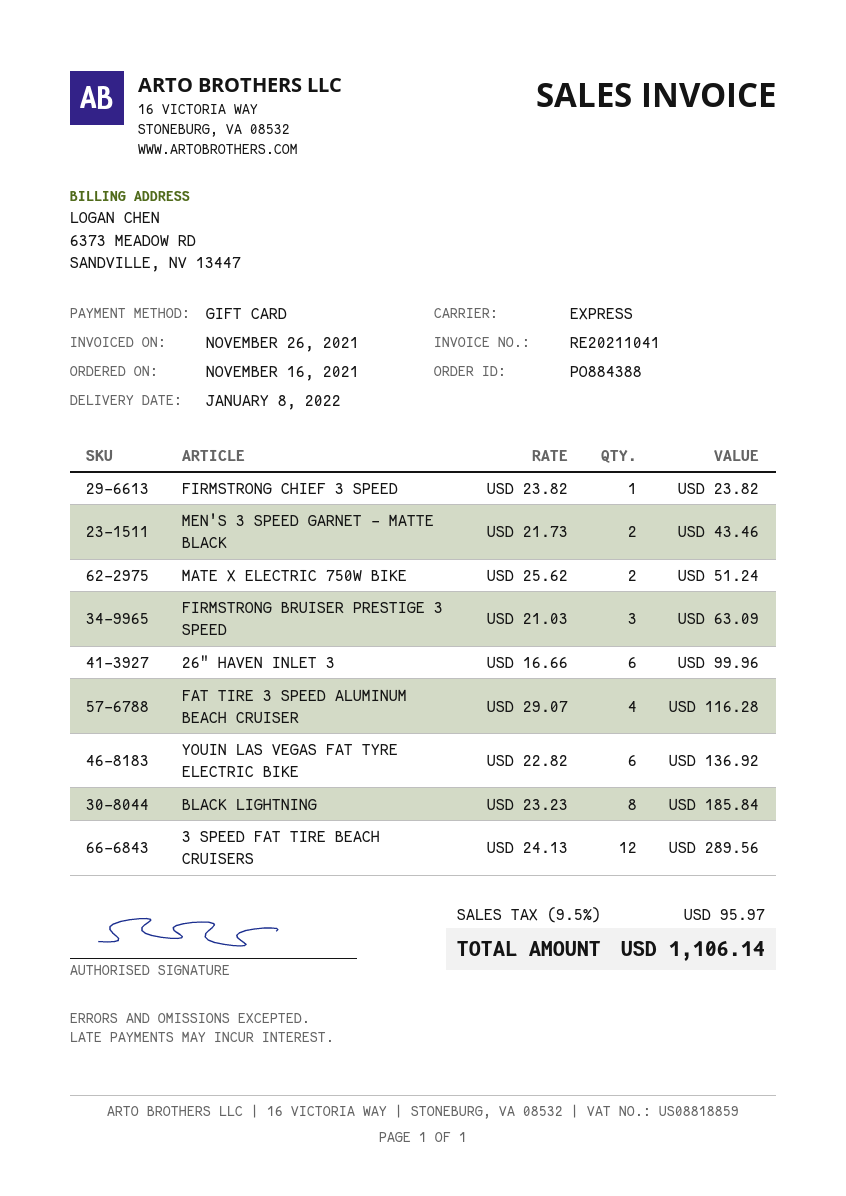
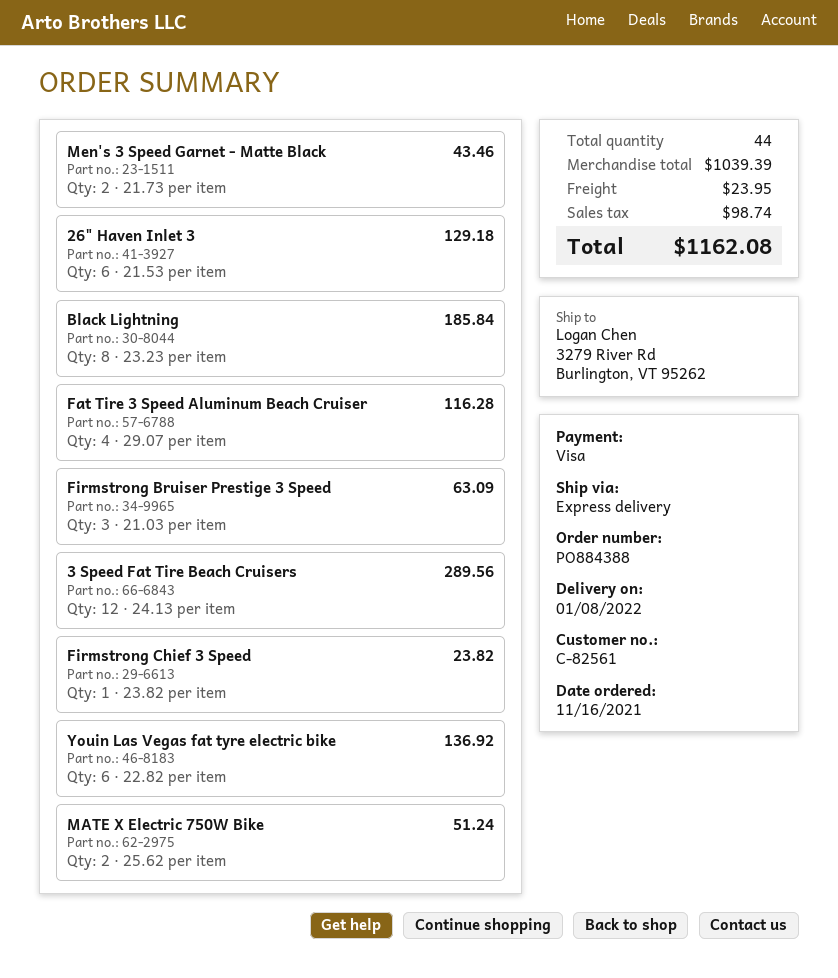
payment method: gift card -> Visa
26" HAVEN INLET 3: 6 x 16.66 = 99.96 -> 6 x 21.53 = 129.18
shipping: none -> 23.95
tax: 95.97 -> 98.74
total: 1106.14 -> 1162.08

